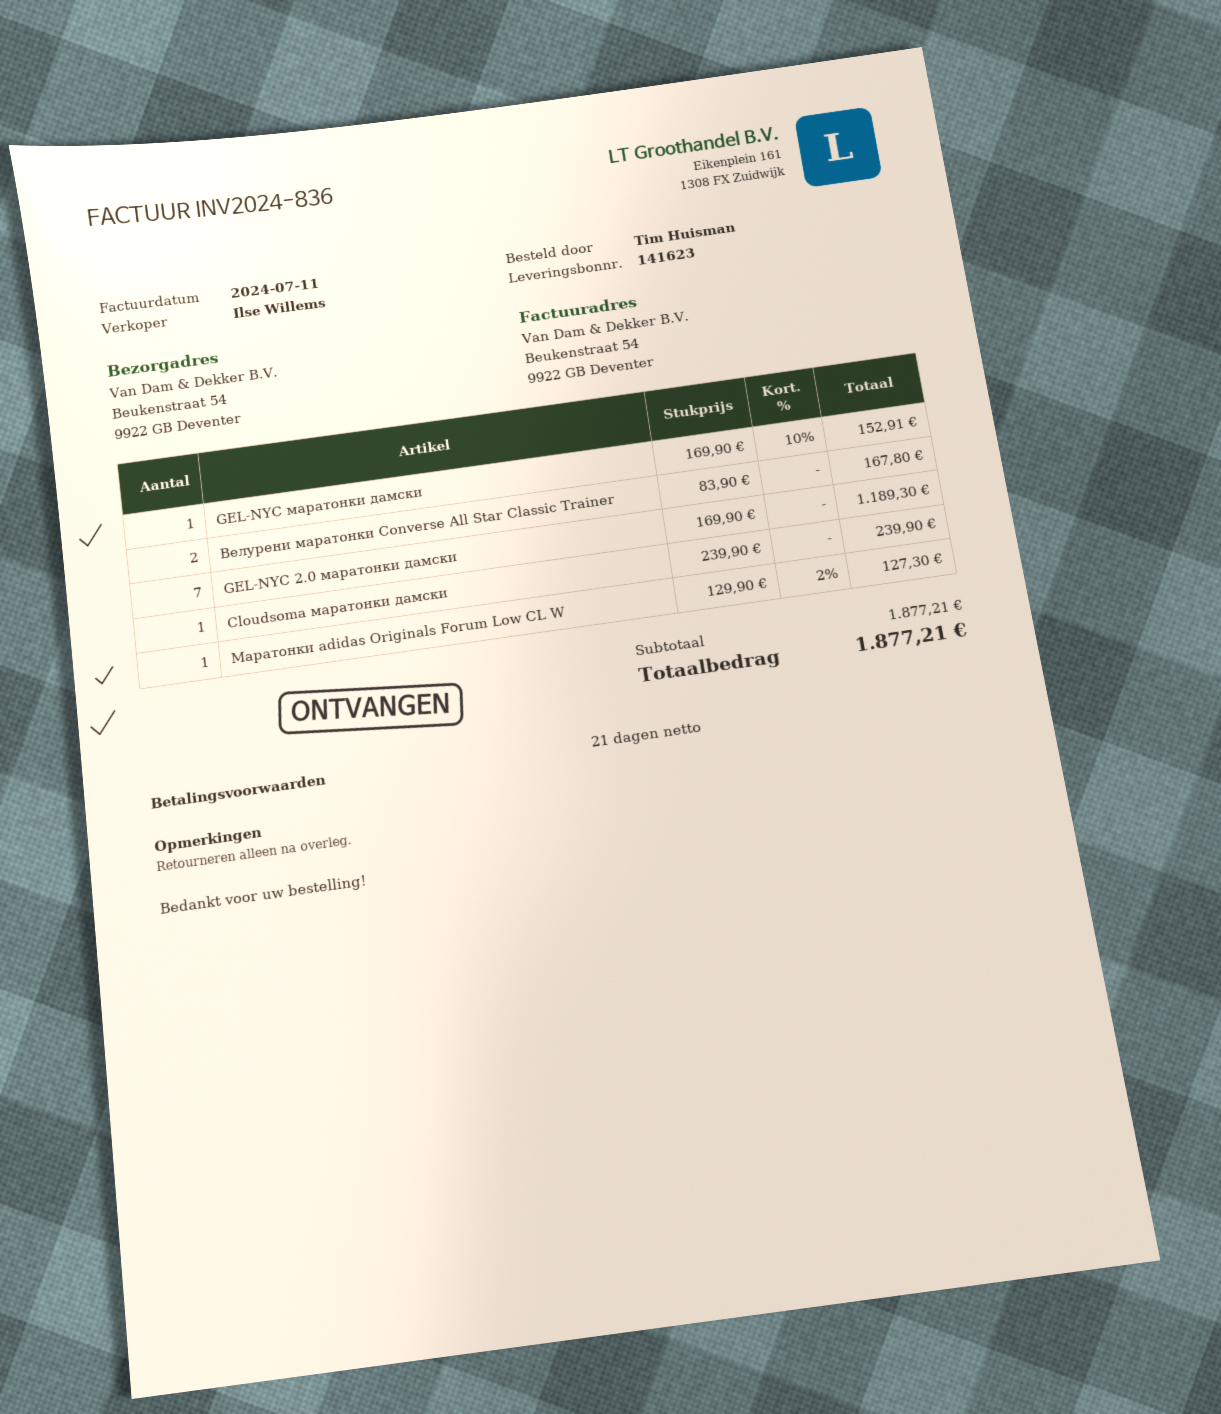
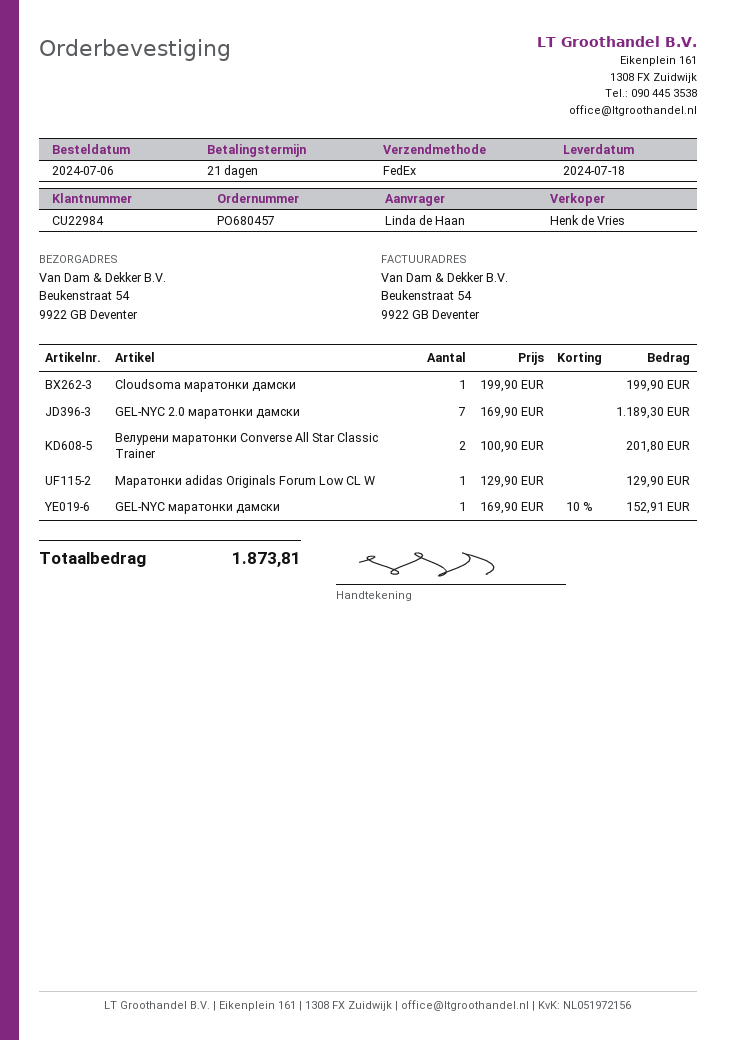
ordered by: Tim Huisman -> Linda de Haan
sales rep: Ilse Willems -> Henk de Vries
Велурени маратонки Converse All Star Classic Trainer: 2 x 83.90 = 167.80 -> 2 x 100.90 = 201.80
Cloudsoma маратонки дамски: 1 x 239.90 = 239.90 -> 1 x 199.90 = 199.90
Маратонки adidas Originals Forum Low CL W: 1 x 129.90 - 2% = 127.30 -> 1 x 129.90 = 129.90
total: 1877.21 -> 1873.81

